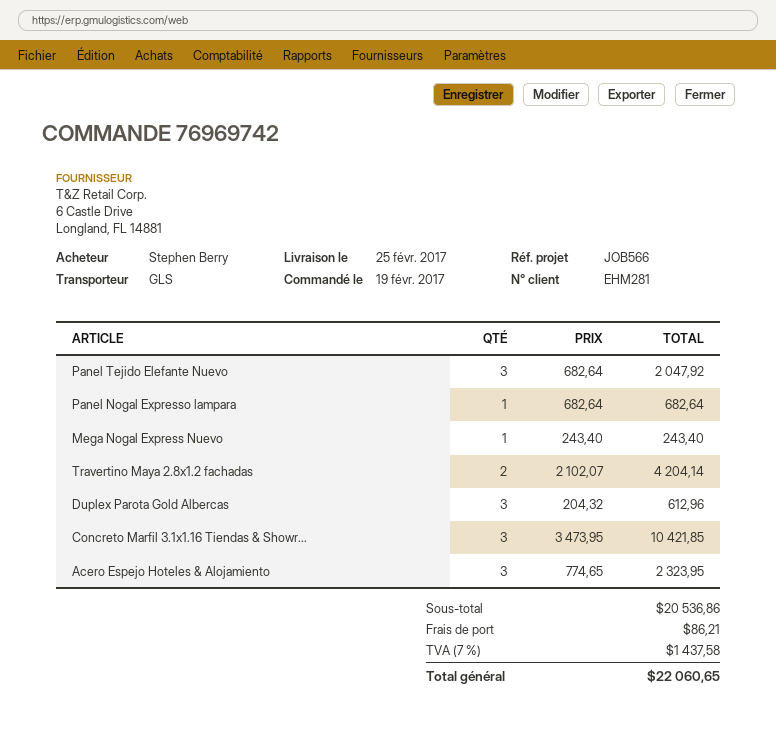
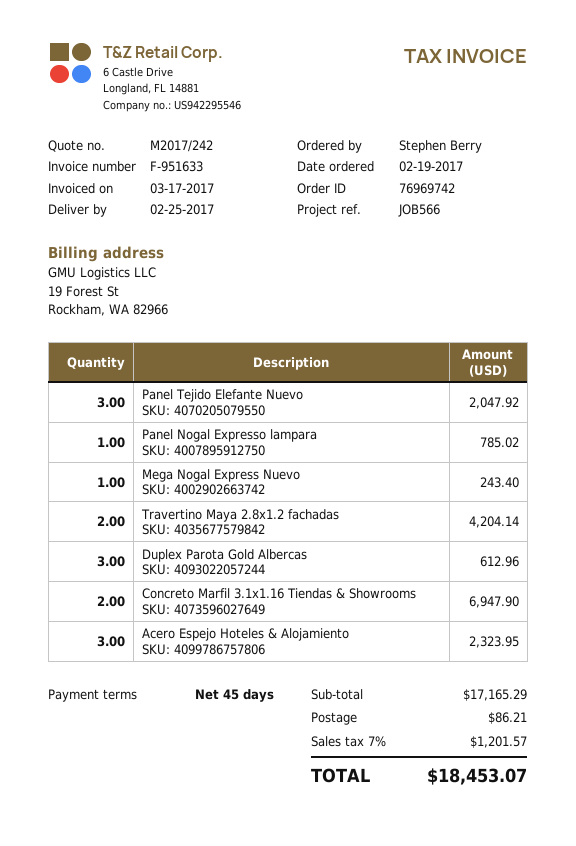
Panel Nogal Expresso lampara: 1 for 682.64 -> 1 for 785.02
Concreto Marfil 3.1x1.16 Tiendas & Showr...: 3 for 10421.85 -> 2 for 6947.90
subtotal: 20536.86 -> 17165.29
tax: 7% = 1437.58 -> 7% = 1201.57
total: 22060.65 -> 18453.07

